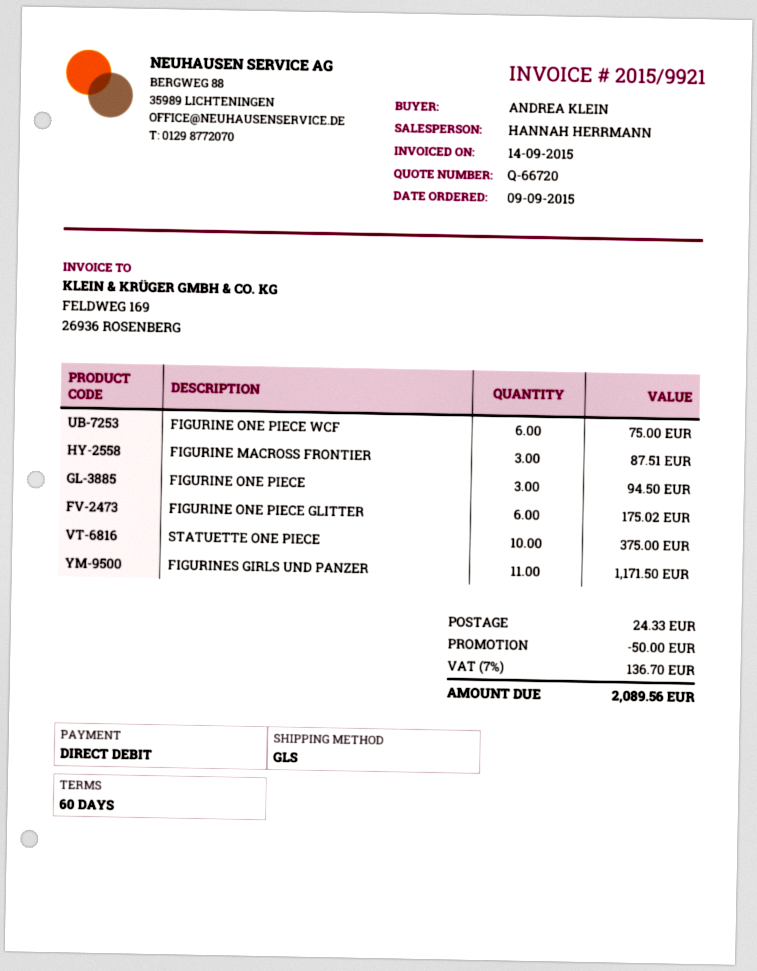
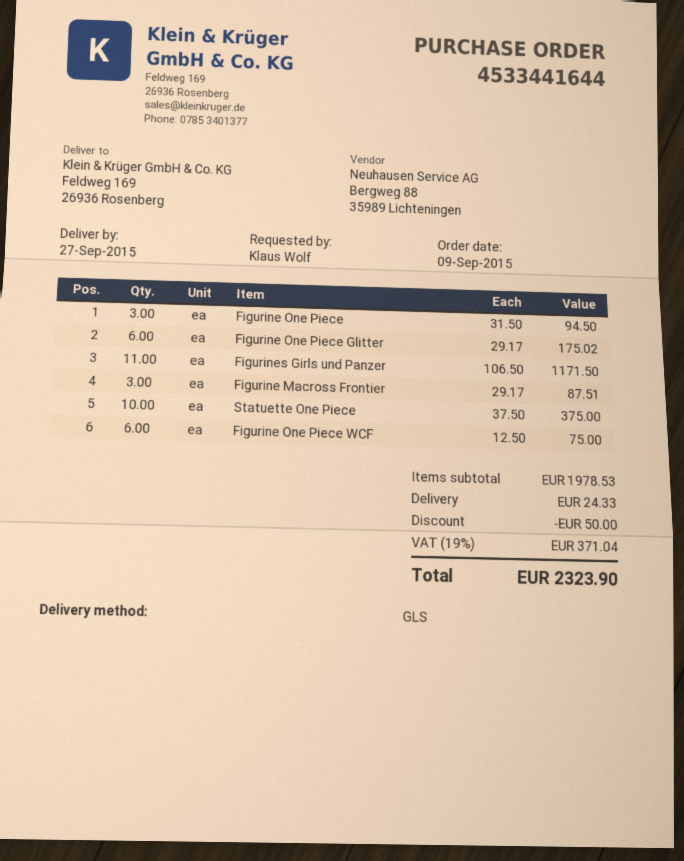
ordered by: ANDREA KLEIN -> Klaus Wolf
tax: 7% = 136.70 -> 19% = 371.04
total: 2089.56 -> 2323.90

